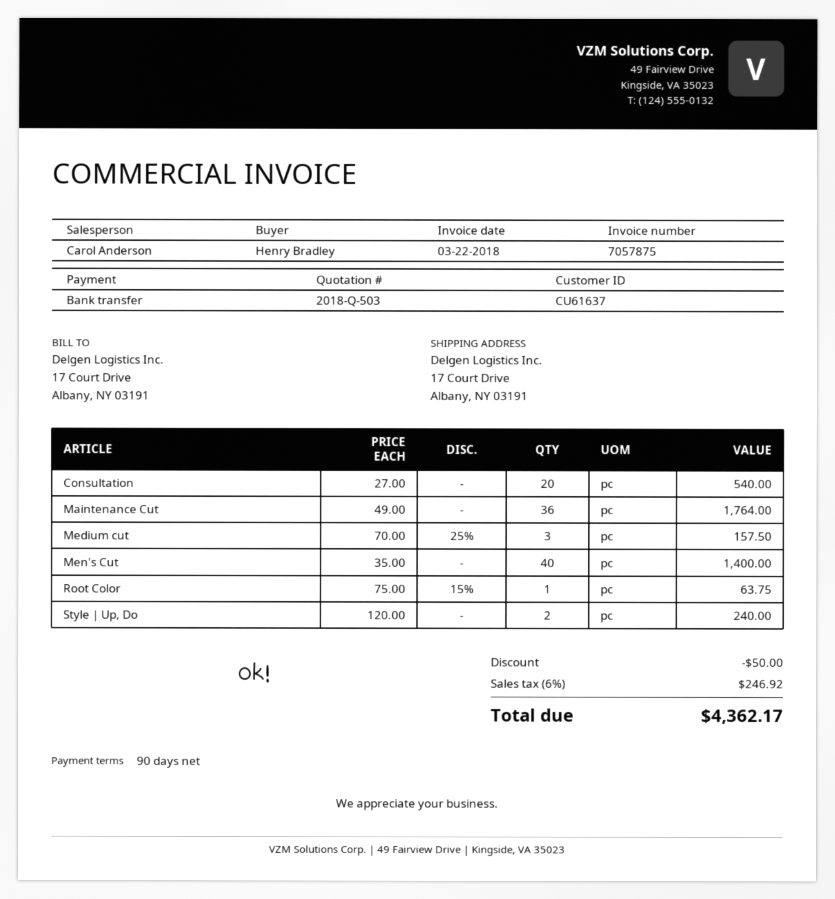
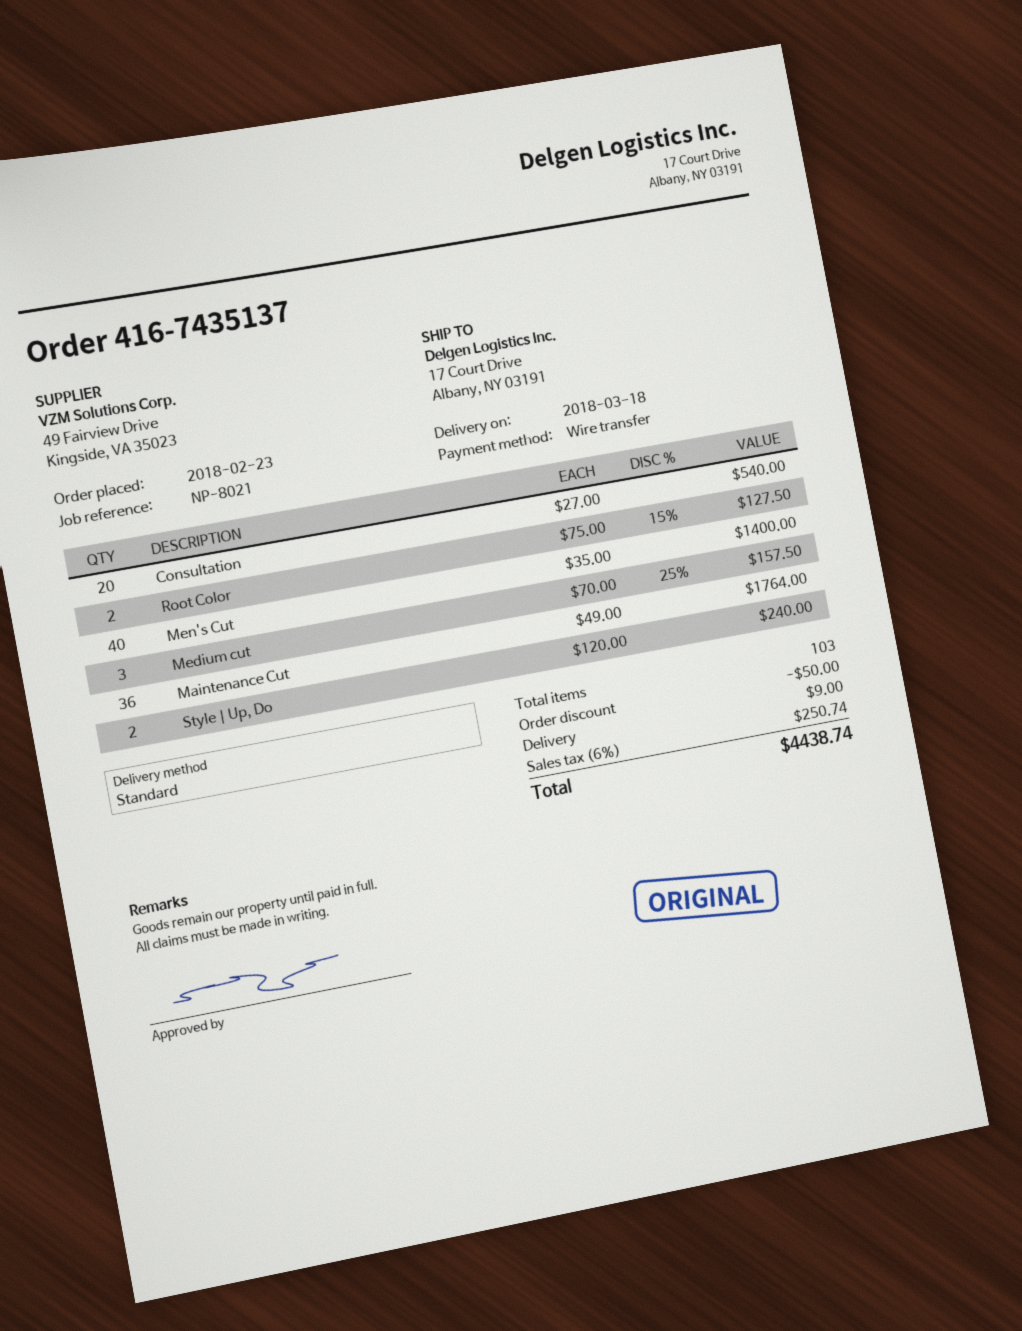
Root Color: 1 x 75.00 - 15% = 63.75 -> 2 x 75.00 - 15% = 127.50
shipping: none -> 9.00
tax: 6% = 246.92 -> 6% = 250.74
total: 4362.17 -> 4438.74

